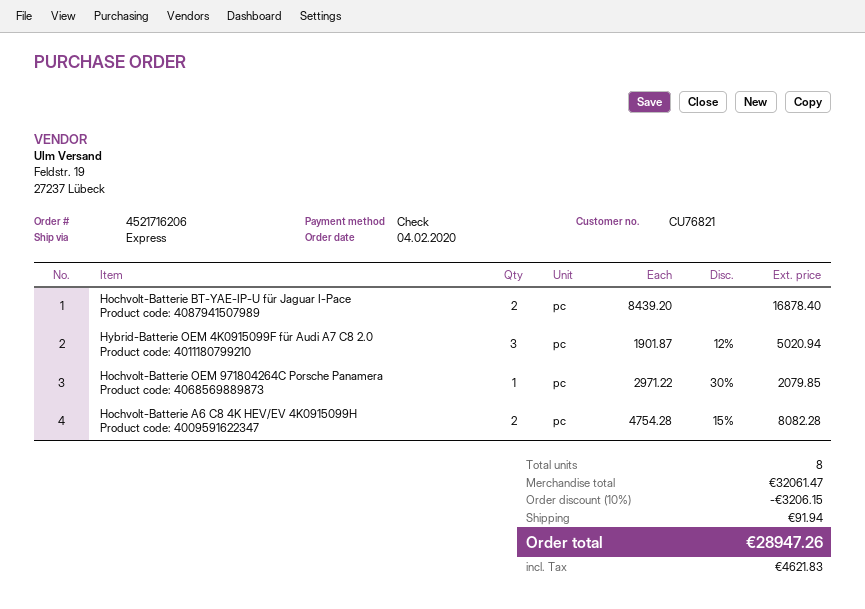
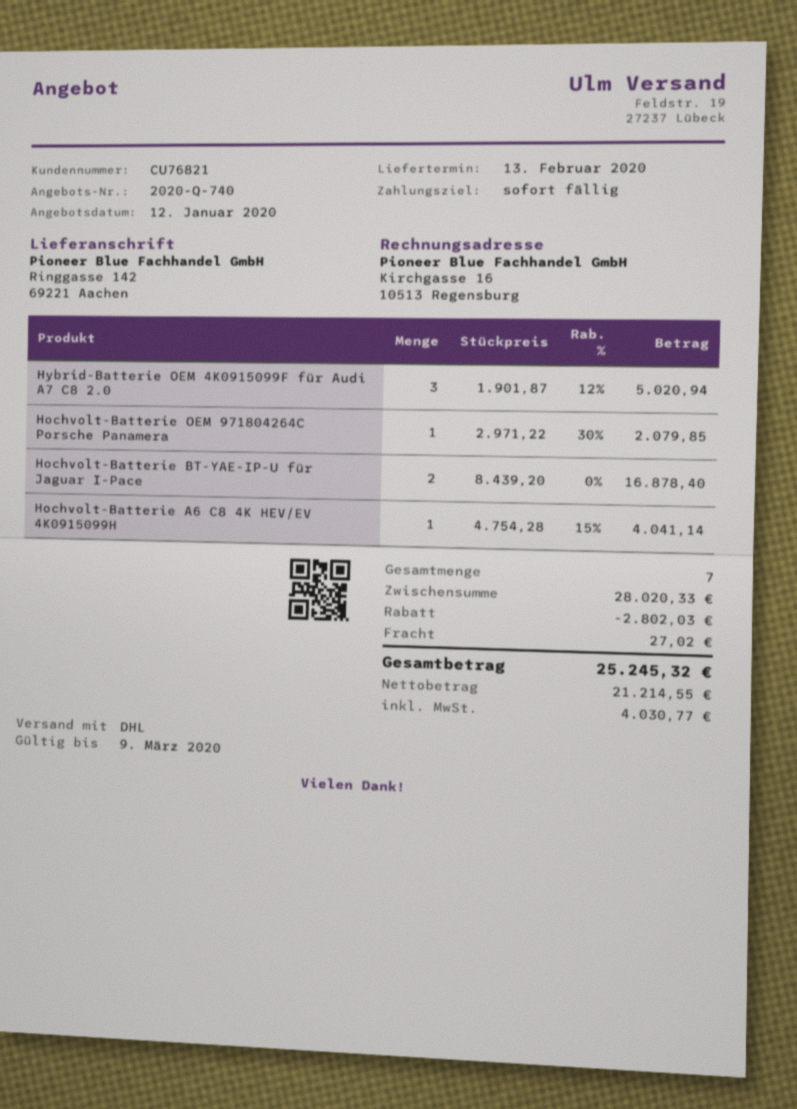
shipping method: express -> DHL
Hochvolt-Batterie A6 C8 4K HEV/EV 4K0915099H: 2 x 4754.28 - 15% = 8082.28 -> 1 x 4754.28 - 15% = 4041.14
total quantity: 8 -> 7
subtotal: 32061.47 -> 28020.33
discount: 3206.15 -> 2802.03
shipping: 91.94 -> 27.02
tax: 4621.83 -> 4030.77
total: 28947.26 -> 25245.32

